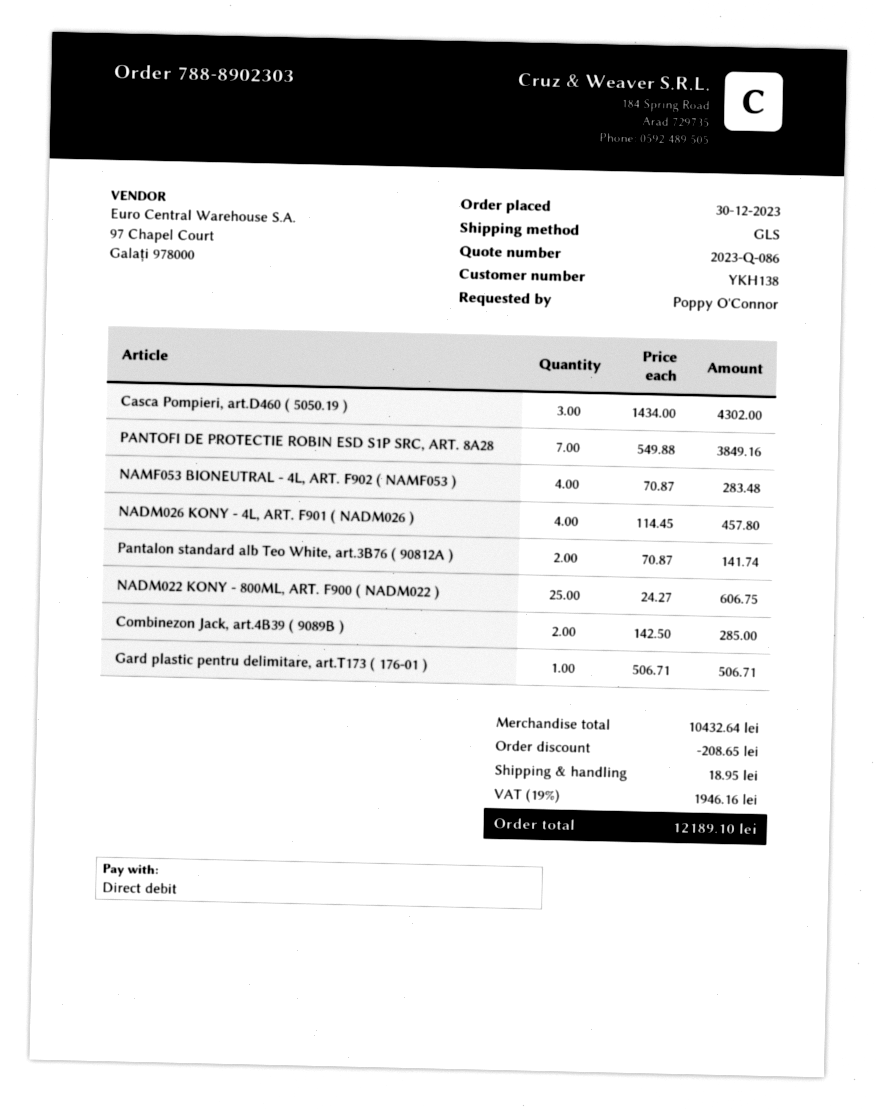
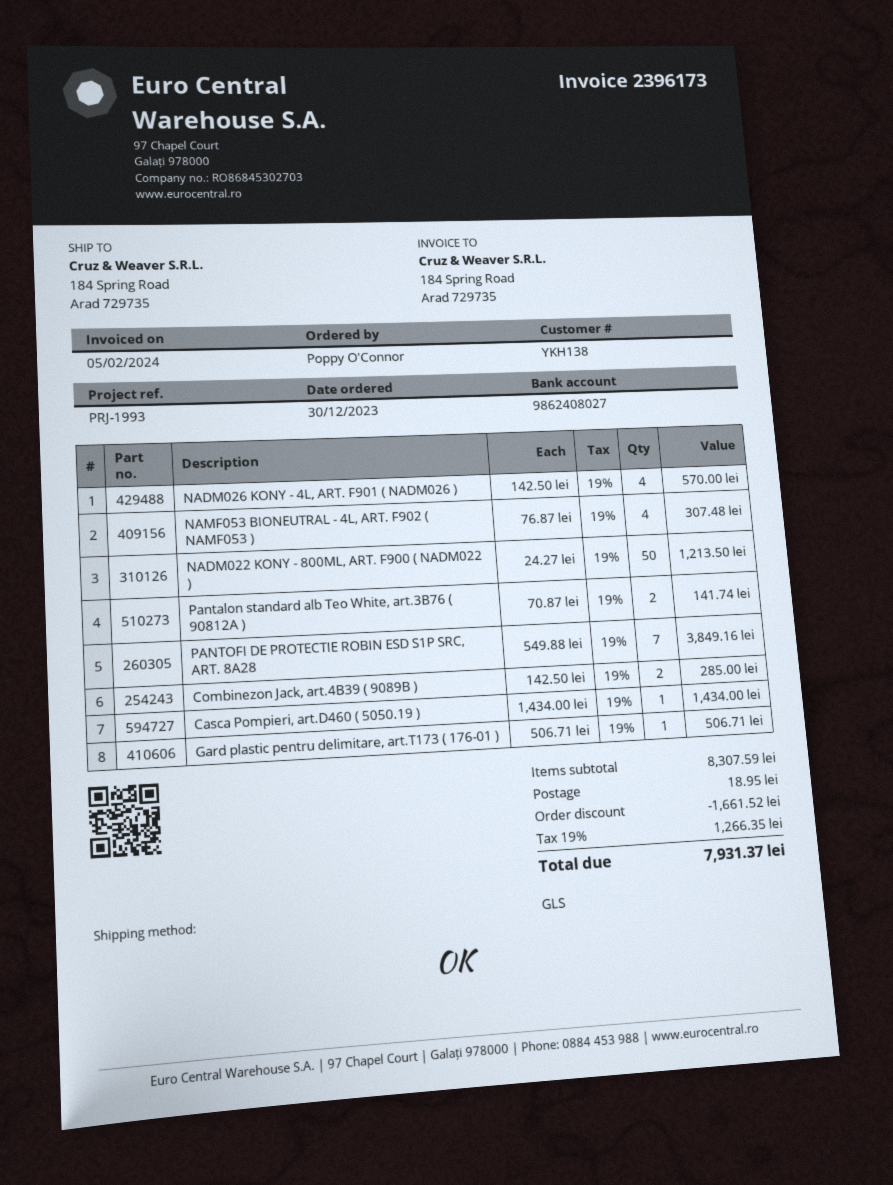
Casca Pompieri, art.D460 ( 5050.19 ): 3 x 1434.00 = 4302.00 -> 1 x 1434.00 = 1434.00
NAMF053 BIONEUTRAL - 4L, ART. F902 ( NAMF053 ): 4 x 70.87 = 283.48 -> 4 x 76.87 = 307.48
NADM026 KONY - 4L, ART. F901 ( NADM026 ): 4 x 114.45 = 457.80 -> 4 x 142.50 = 570.00
NADM022 KONY - 800ML, ART. F900 ( NADM022 ): 25 x 24.27 = 606.75 -> 50 x 24.27 = 1213.50
subtotal: 10432.64 -> 8307.59
discount: 208.65 -> 1661.52
tax: 19% = 1946.16 -> 19% = 1266.35
total: 12189.10 -> 7931.37

